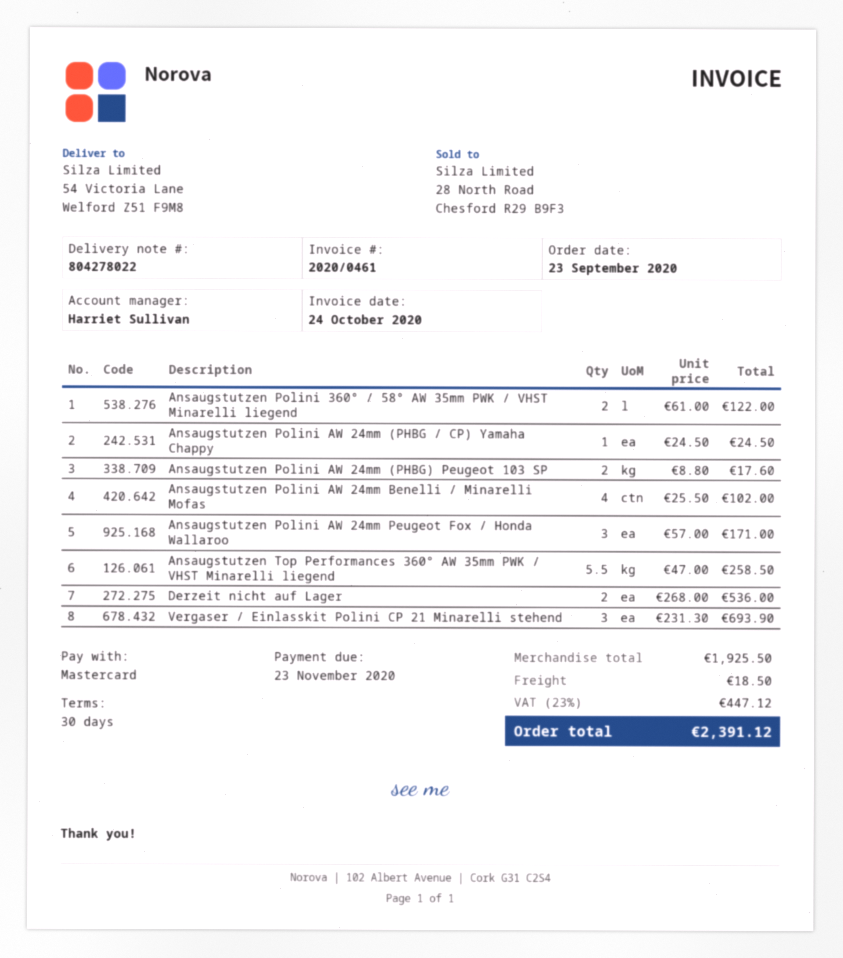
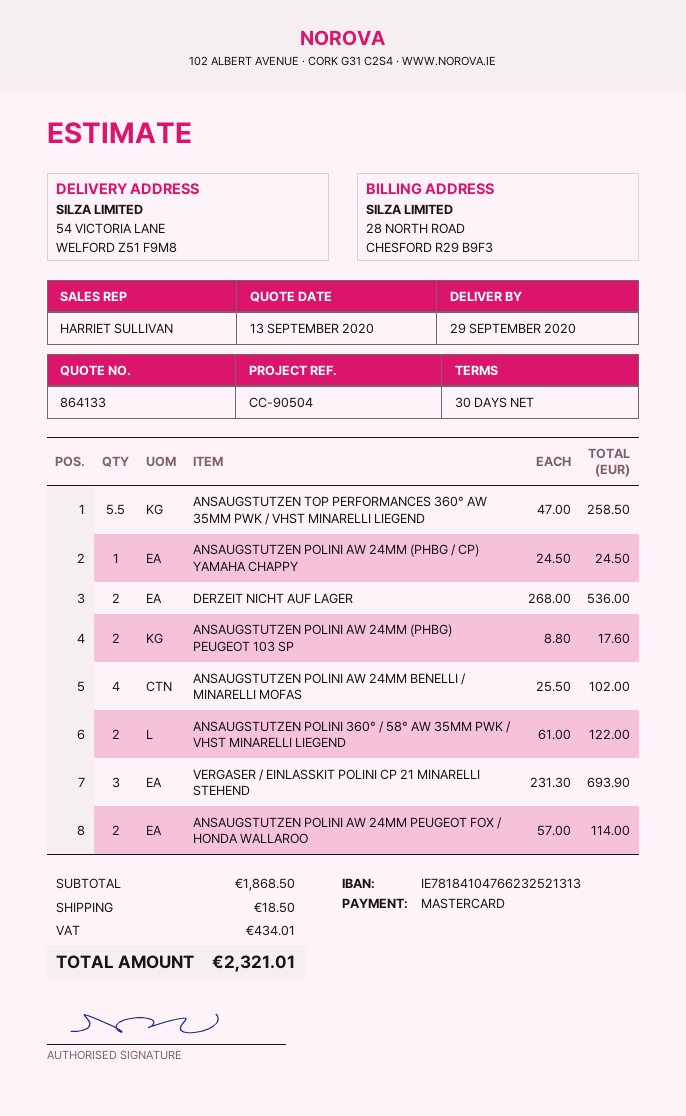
Ansaugstutzen Polini AW 24mm Peugeot Fox / Honda Wallaroo: 3 x 57.00 = 171.00 -> 2 x 57.00 = 114.00
subtotal: 1925.50 -> 1868.50
tax: 447.12 -> 434.01
total: 2391.12 -> 2321.01

